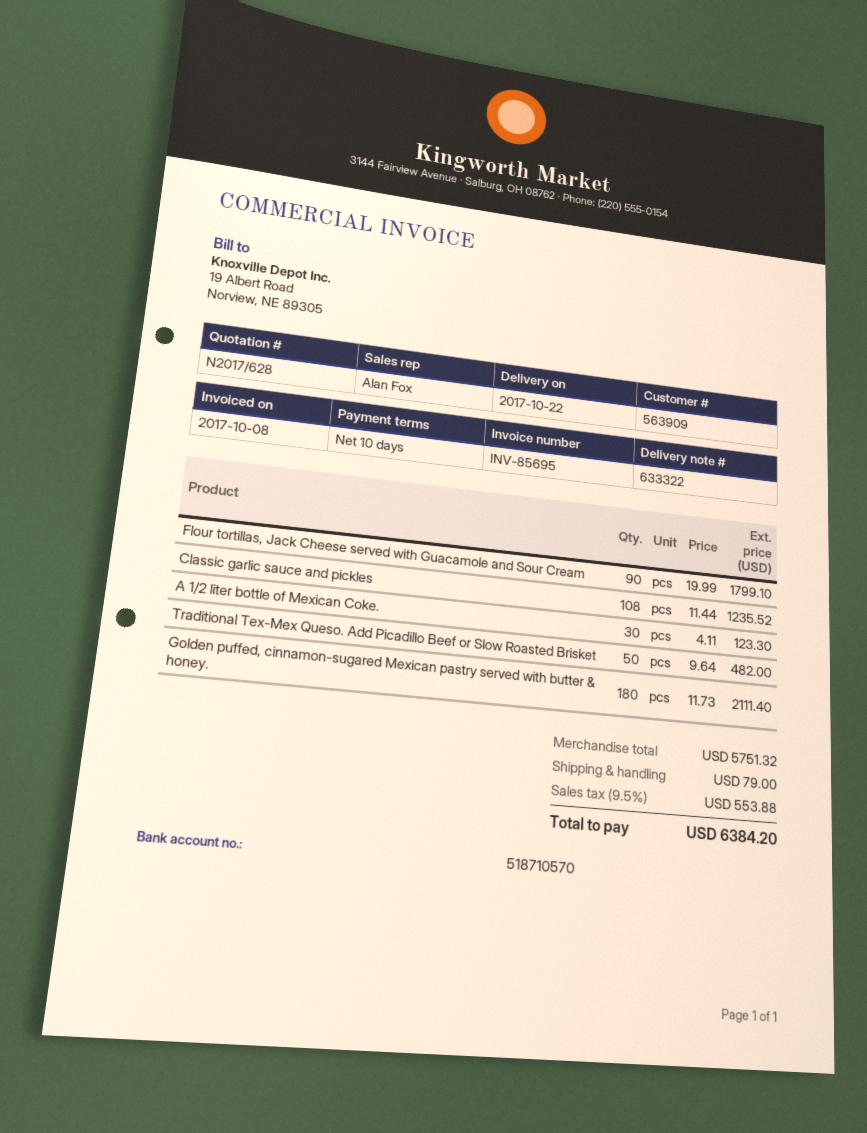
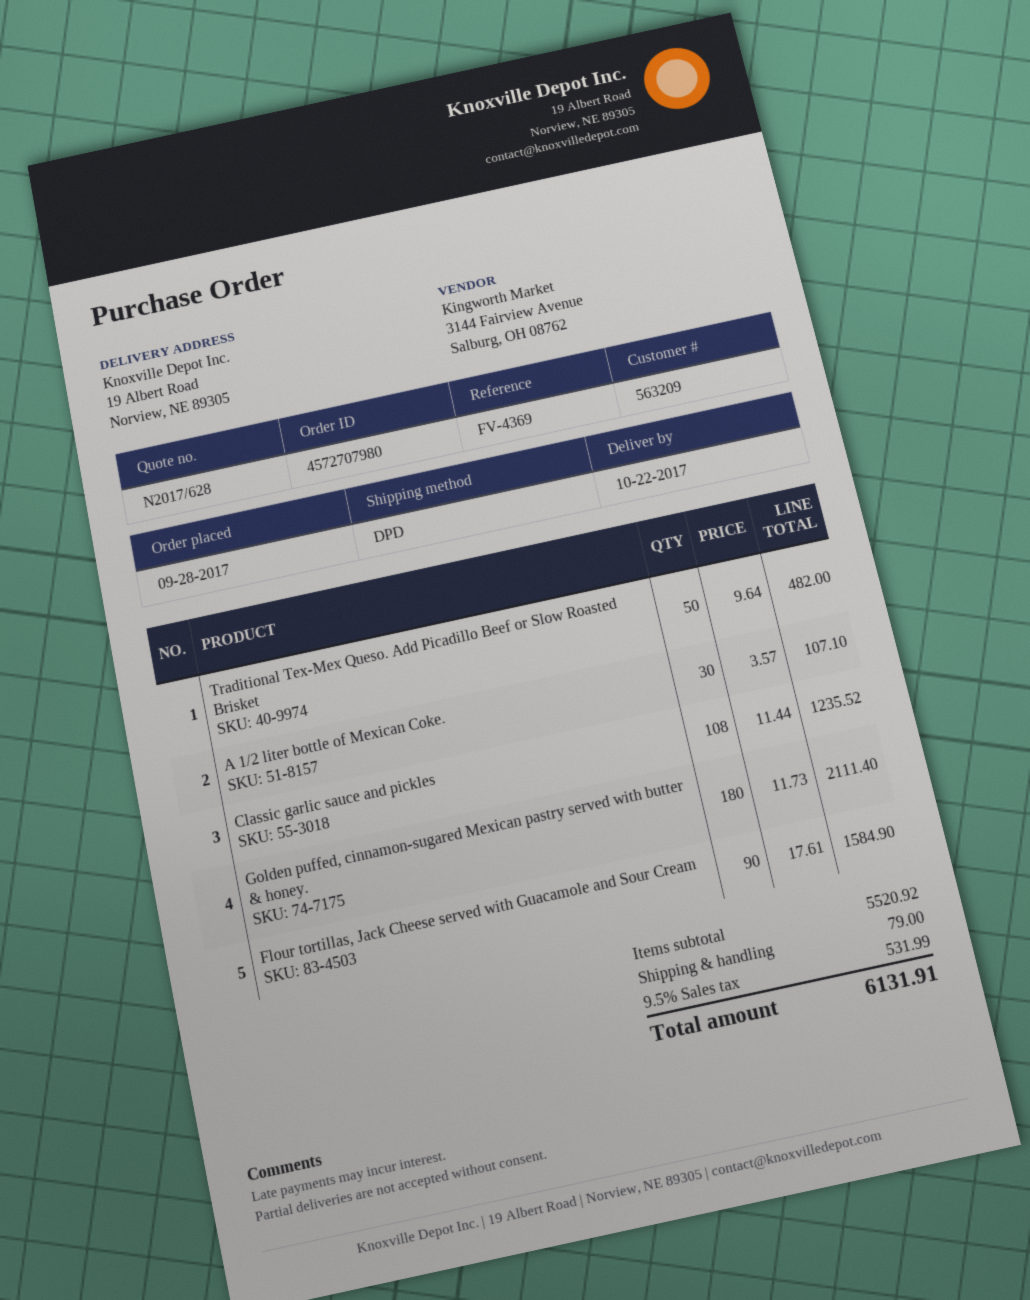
customer number: 563909 -> 563209
Flour tortillas, Jack Cheese served with Guacamole and Sour Cream: 90 x 19.99 = 1799.10 -> 90 x 17.61 = 1584.90
A 1/2 liter bottle of Mexican Coke.: 30 x 4.11 = 123.30 -> 30 x 3.57 = 107.10
subtotal: 5751.32 -> 5520.92
tax: 9.5% = 553.88 -> 9.5% = 531.99
total: 6384.20 -> 6131.91

